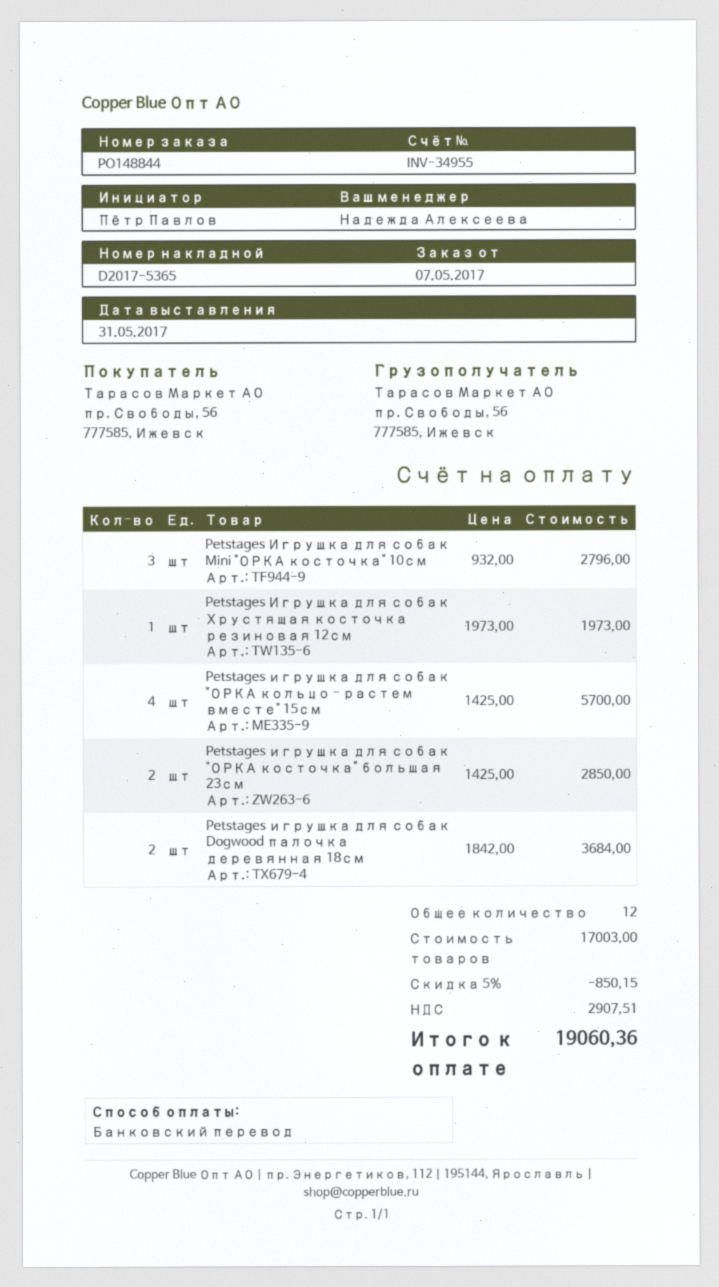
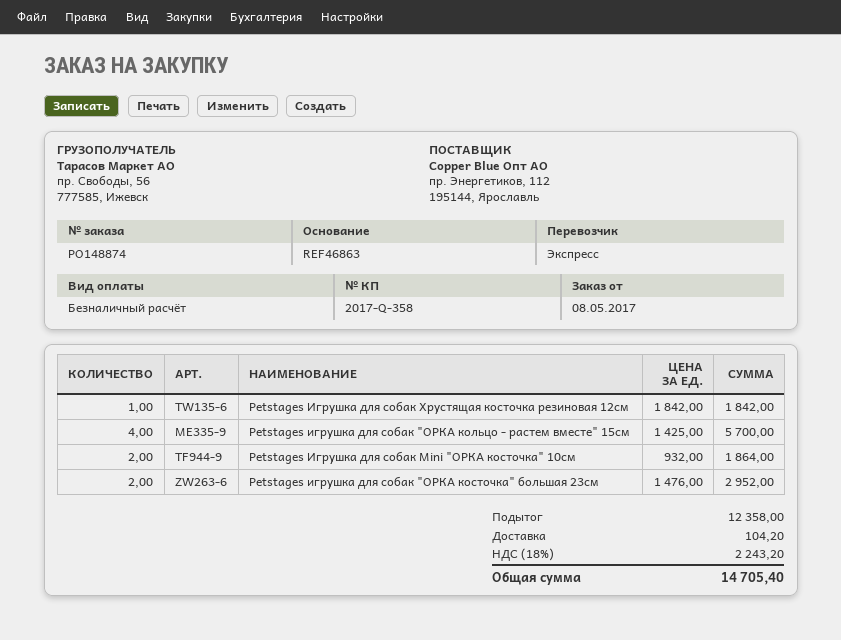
order number: PO148844 -> PO148874
order date: 2017-05-07 -> 2017-05-08
Petstages Игрушка для собак Mini "ОРКА косточка" 10см: 3 x 932.00 = 2796.00 -> 2 x 932.00 = 1864.00
Petstages Игрушка для собак Хрустящая косточка резиновая 12см: 1 x 1973.00 = 1973.00 -> 1 x 1842.00 = 1842.00
Petstages игрушка для собак "ОРКА косточка" большая 23см: 2 x 1425.00 = 2850.00 -> 2 x 1476.00 = 2952.00
Petstages игрушка для собак Dogwood палочка деревянная 18см: 2 x 1842.00 = 3684.00 -> none
subtotal: 17003.00 -> 12358.00
discount: 5% = 850.15 -> none
shipping: none -> 104.20
tax: 2907.51 -> 2243.20
total: 19060.36 -> 14705.40

